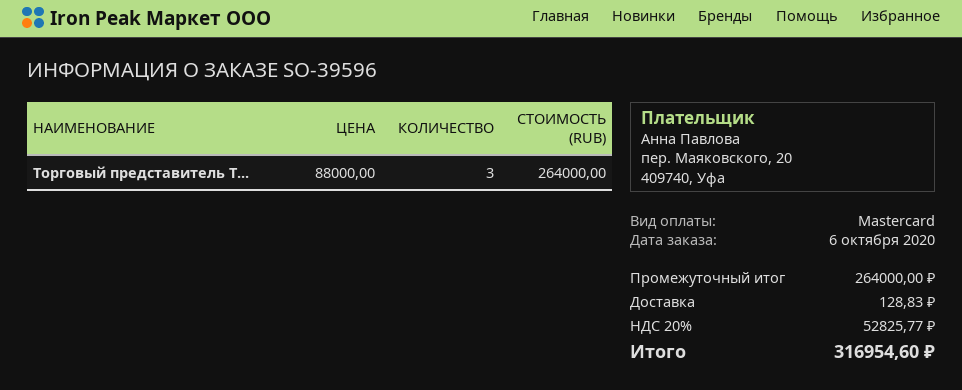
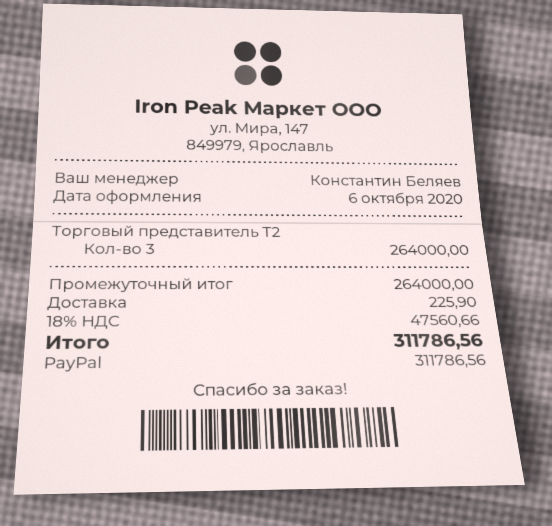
payment method: Mastercard -> PayPal
shipping: 128.83 -> 225.90
tax: 20% = 52825.77 -> 18% = 47560.66
total: 316954.60 -> 311786.56

